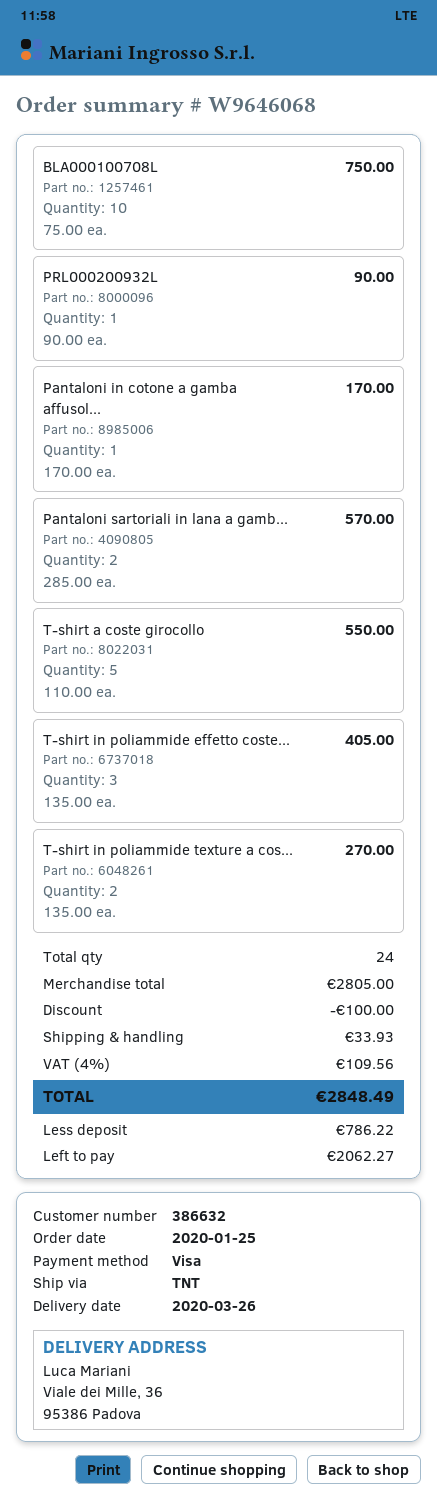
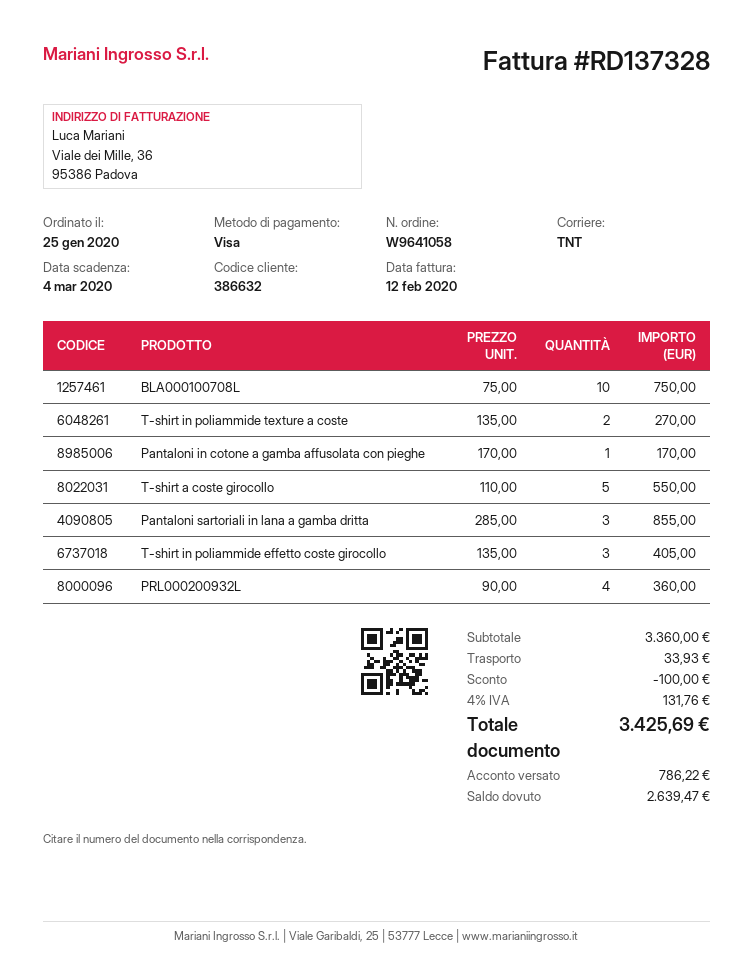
order number: W9646068 -> W9641058
PRL000200932L: 1 x 90.00 = 90.00 -> 4 x 90.00 = 360.00
Pantaloni sartoriali in lana a gamb...: 2 x 285.00 = 570.00 -> 3 x 285.00 = 855.00
subtotal: 2805.00 -> 3360.00
tax: 4% = 109.56 -> 4% = 131.76
total: 2848.49 -> 3425.69
balance: 2062.27 -> 2639.47

